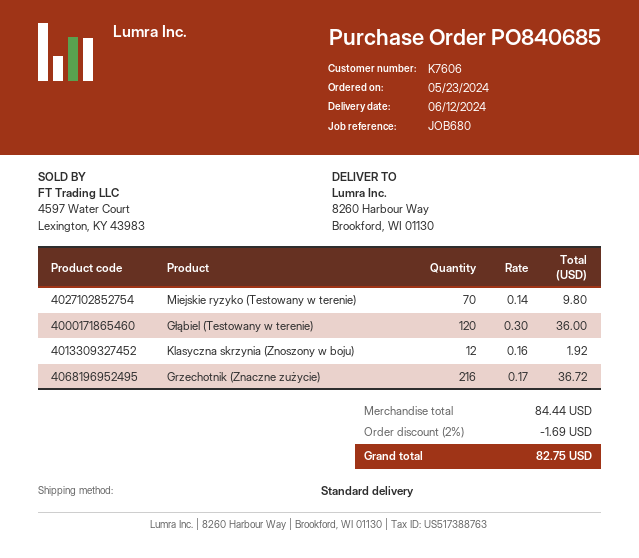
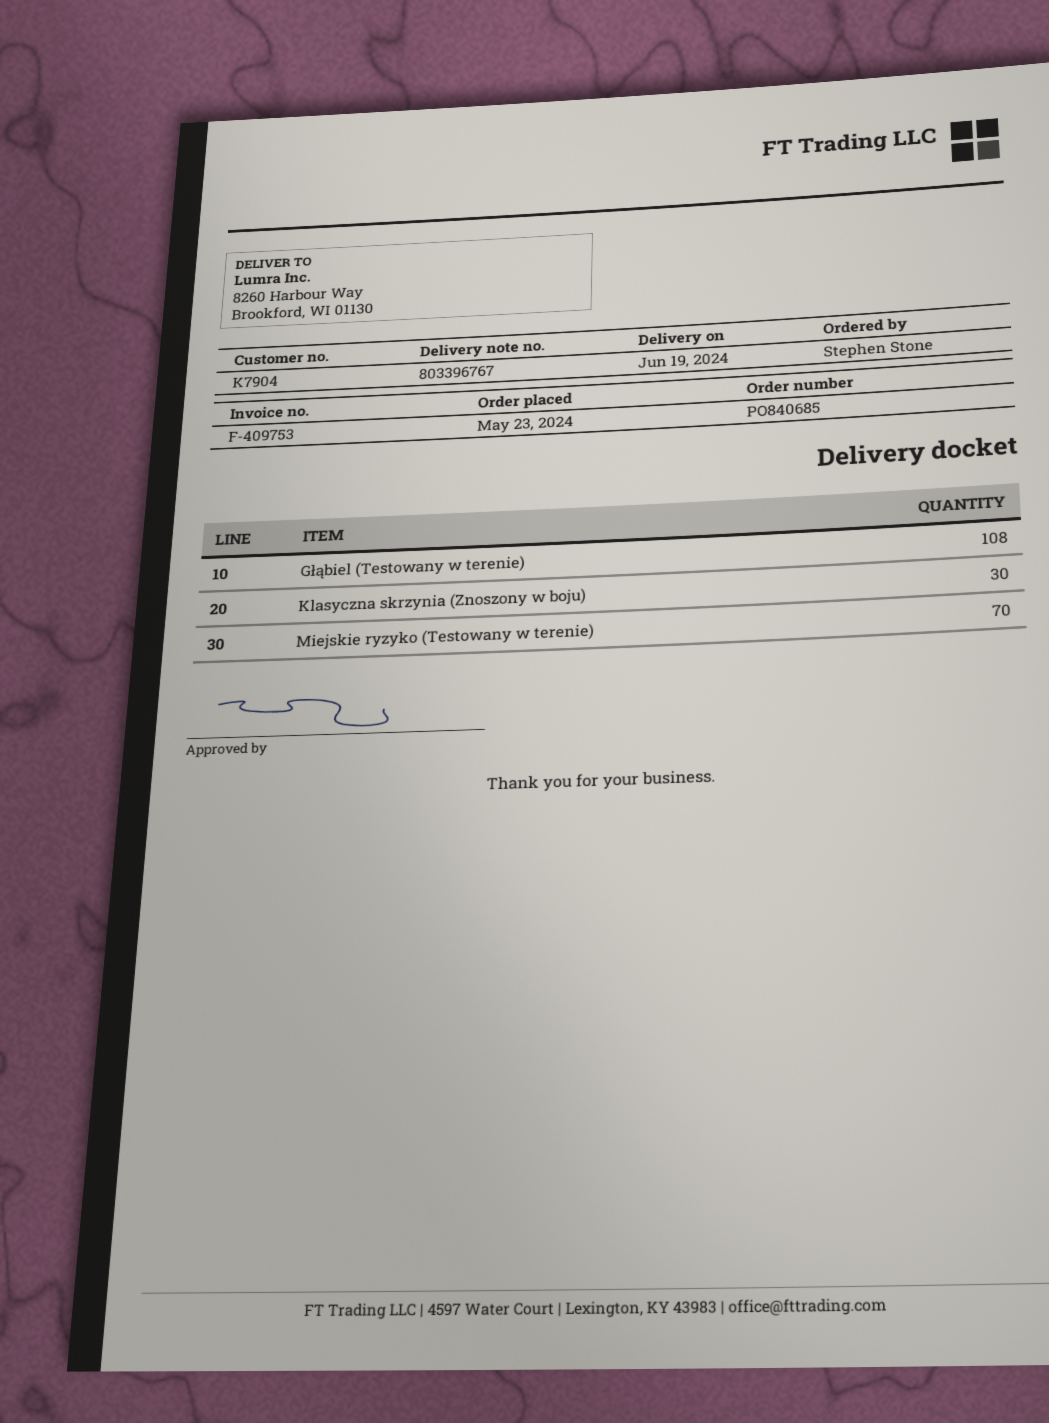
delivery date: 2024-06-12 -> 2024-06-19
customer number: K7606 -> K7904
Głąbiel (Testowany w terenie): 120 -> 108
Klasyczna skrzynia (Znoszony w boju): 12 -> 30
Grzechotnik (Znaczne zużycie): 216 -> none

